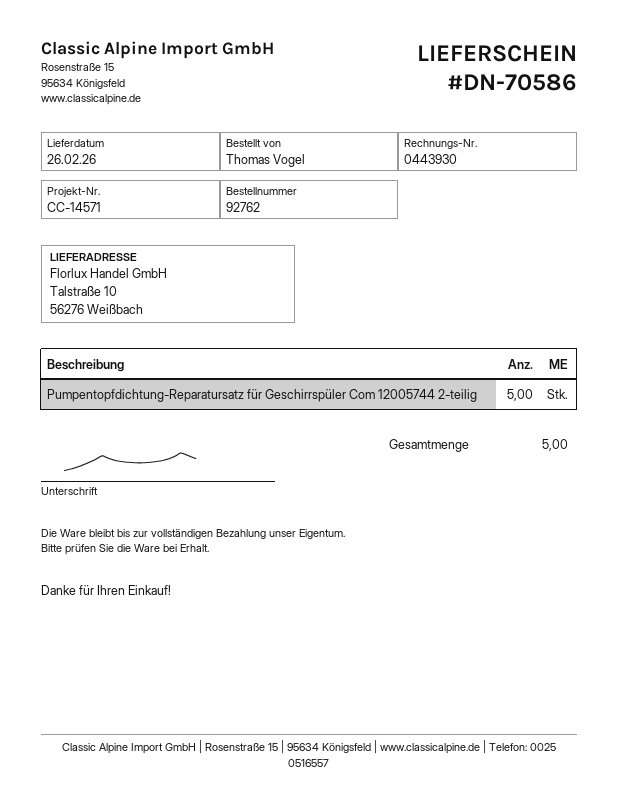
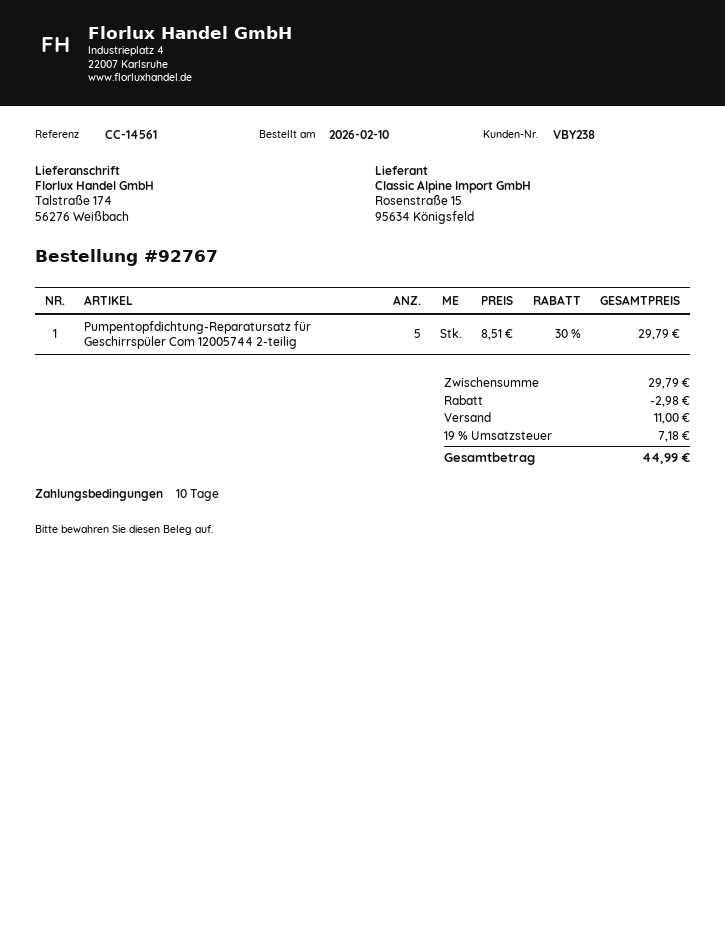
order number: 92762 -> 92767
reference: CC-14571 -> CC-14561
ship to: Talstraße 10, 56276 Weißbach -> Talstraße 174, 56276 Weißbach

